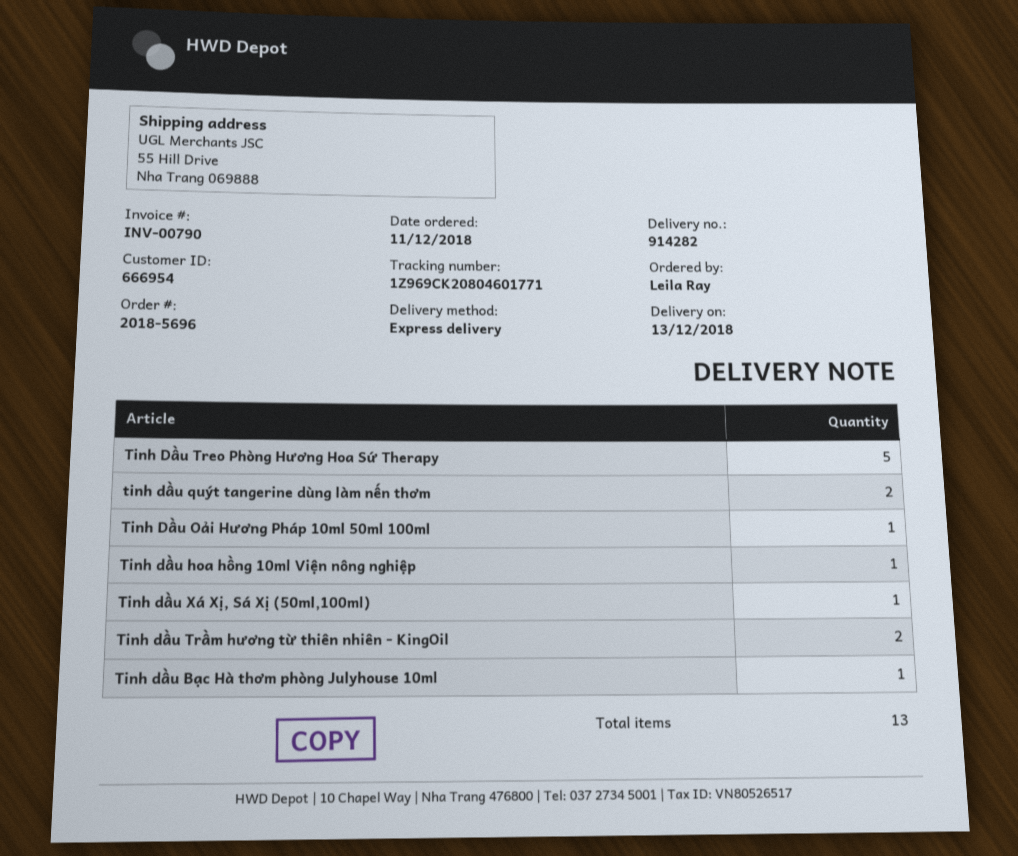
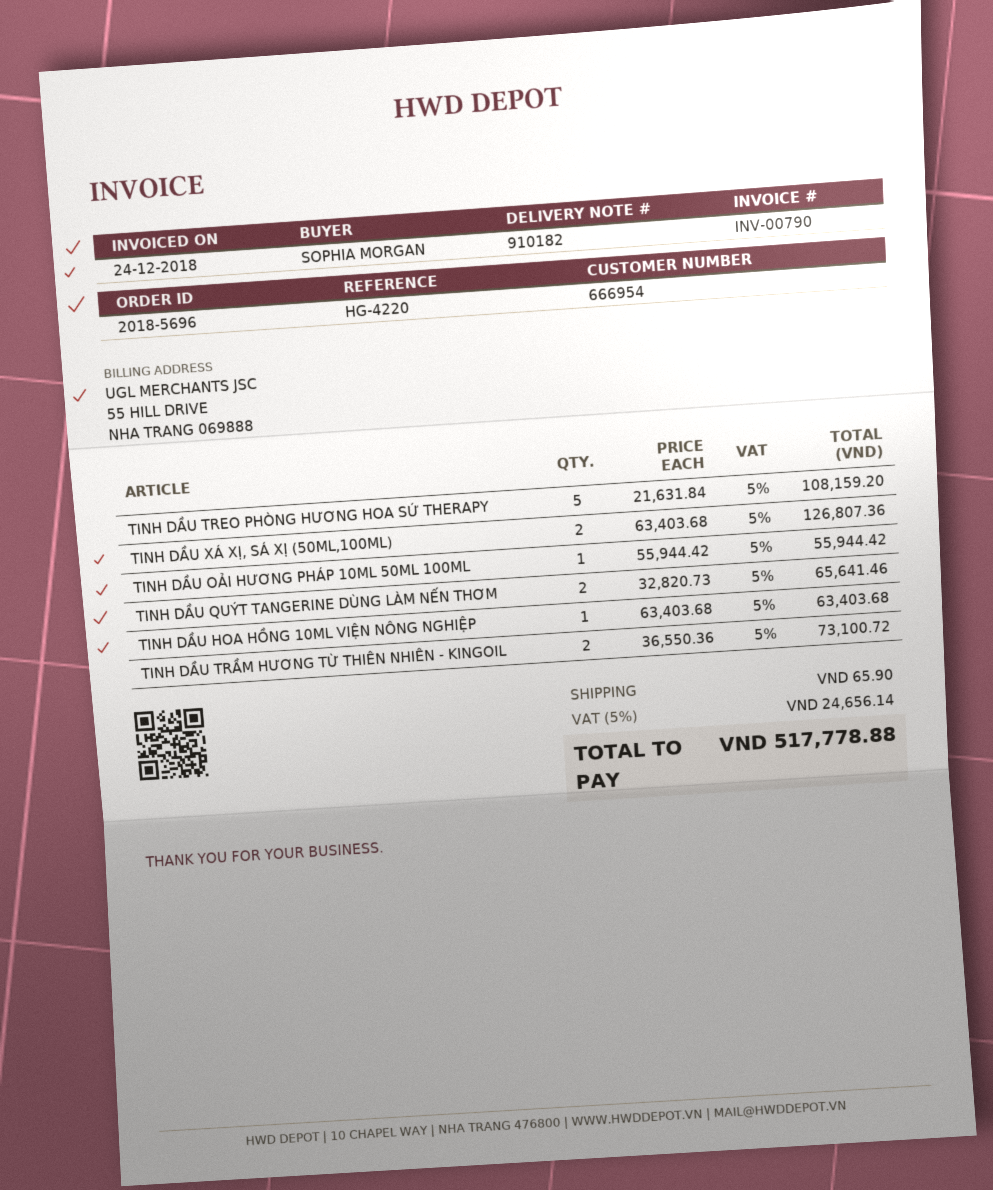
delivery note number: 914282 -> 910182
ordered by: Leila Ray -> SOPHIA MORGAN
Tinh dầu Xá Xị, Sá Xị (50ml,100ml): 1 -> 2
Tinh dầu Bạc Hà thơm phòng Julyhouse 10ml: 1 -> none

